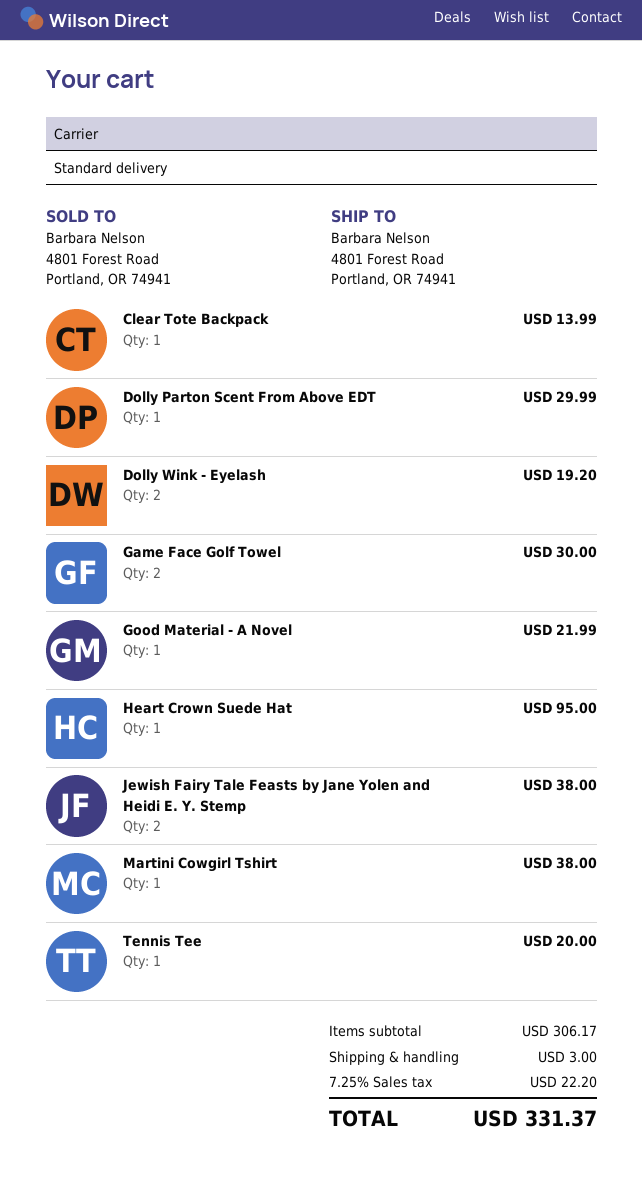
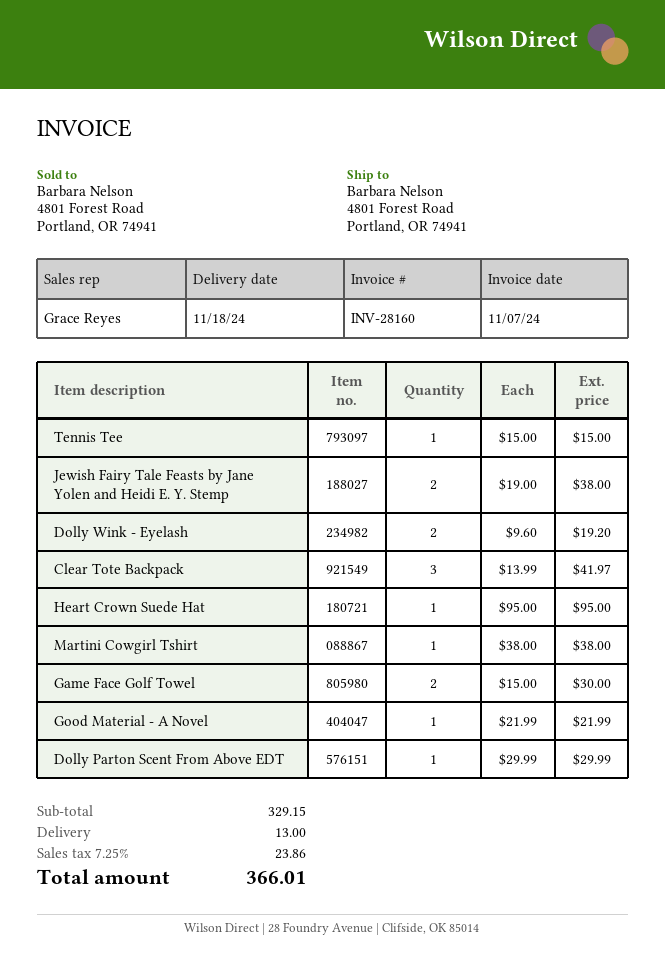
Clear Tote Backpack: 1 for 13.99 -> 3 for 41.97
Tennis Tee: 1 for 20.00 -> 1 for 15.00
subtotal: 306.17 -> 329.15
shipping: 3.00 -> 13.00
tax: 7.25% = 22.20 -> 7.25% = 23.86
total: 331.37 -> 366.01

